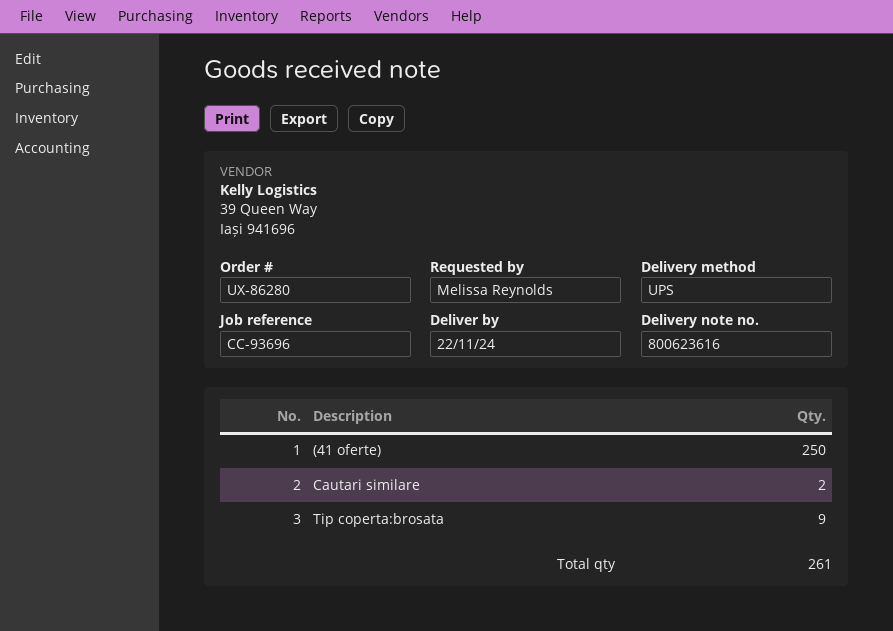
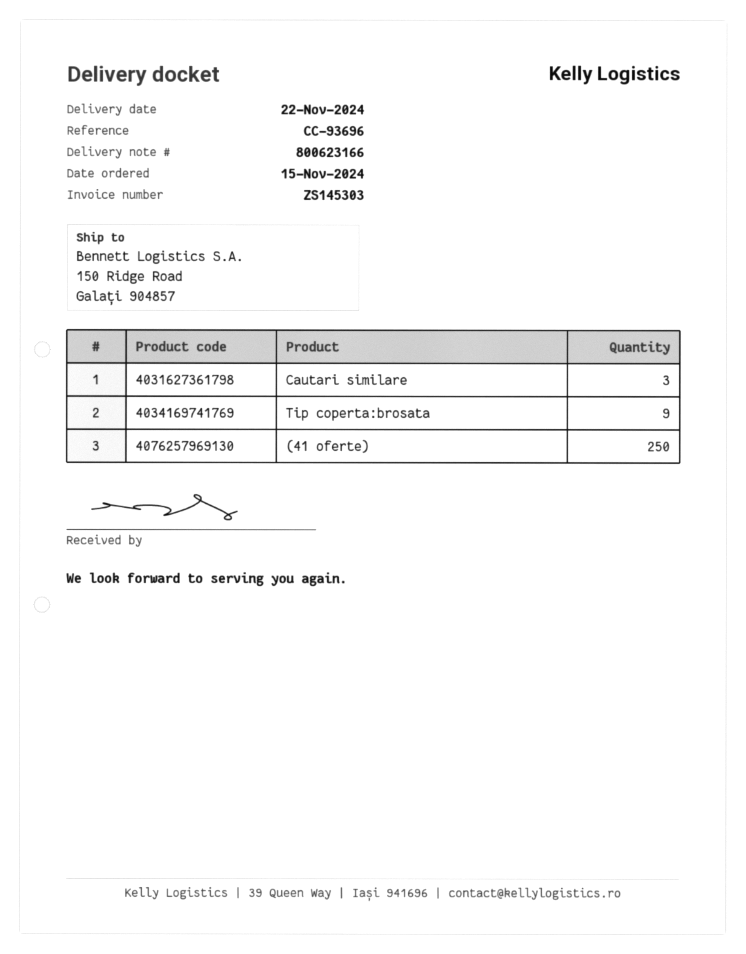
delivery note number: 800623616 -> 800623166
Cautari similare: 2 -> 3

